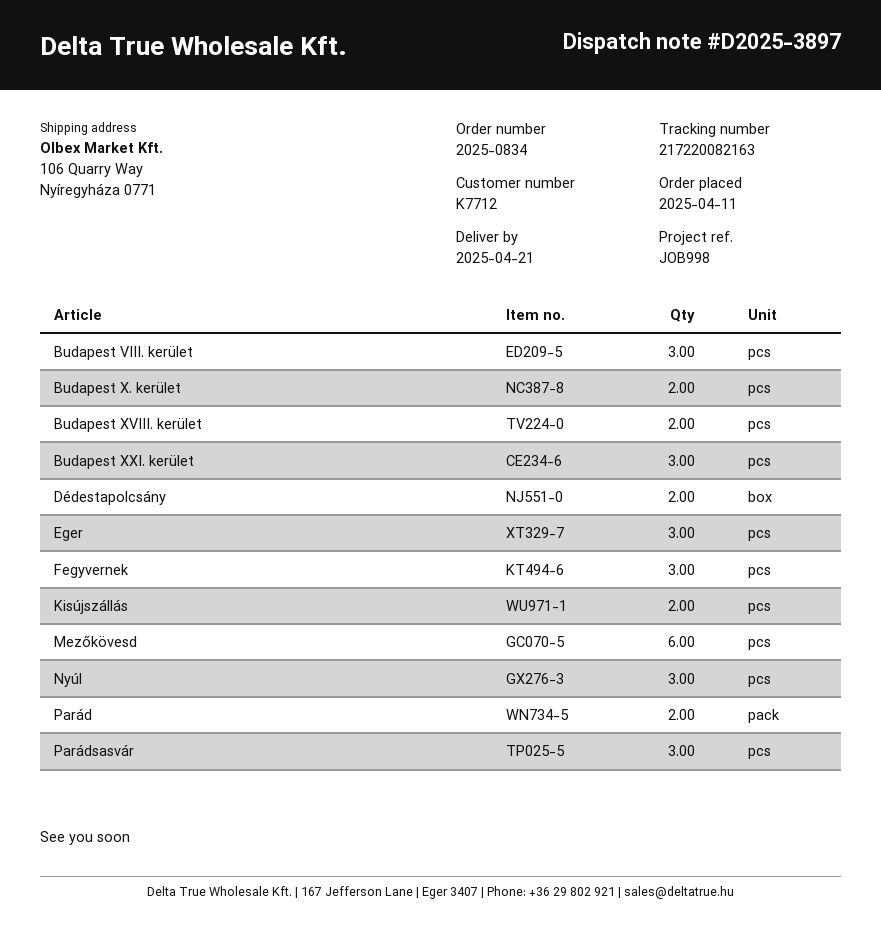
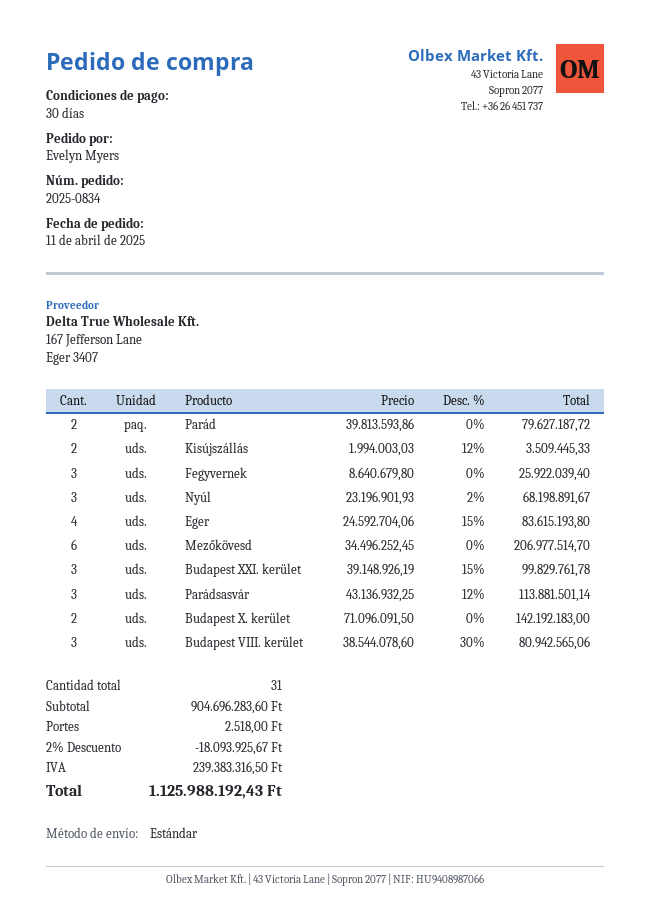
Budapest XVIII. kerület: 2 -> none
Dédestapolcsány: 2 -> none
Eger: 3 -> 4

